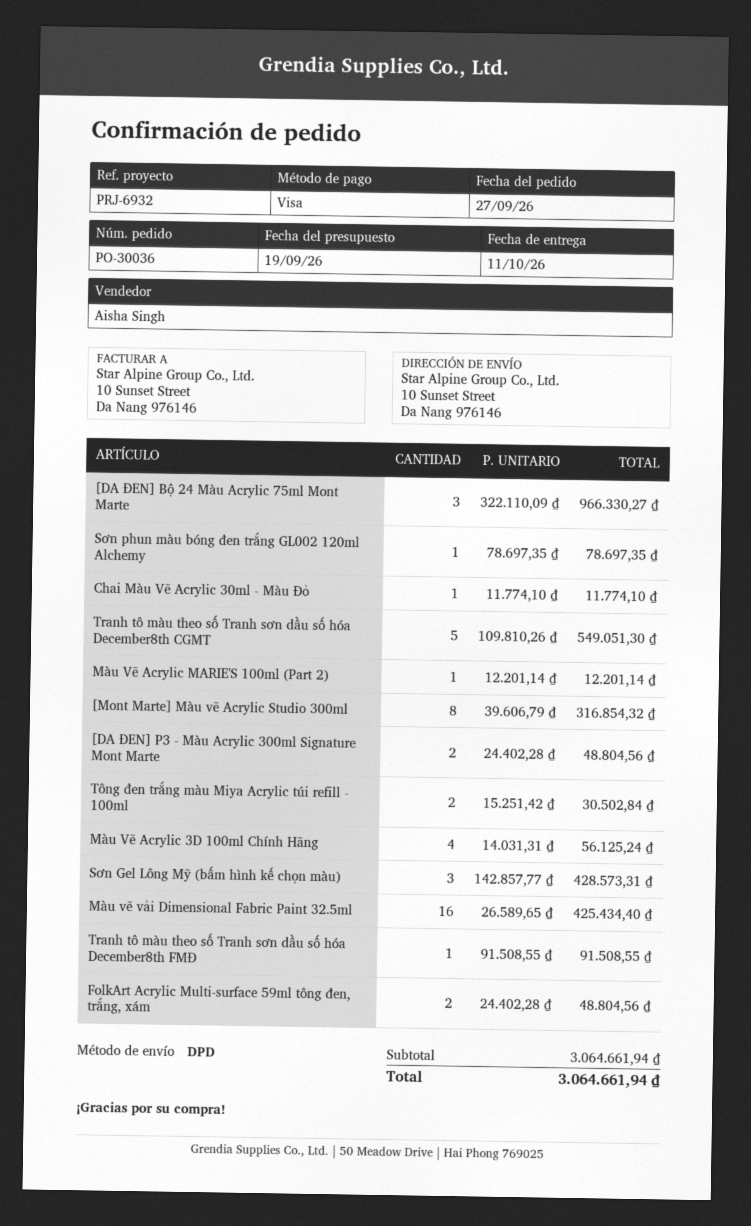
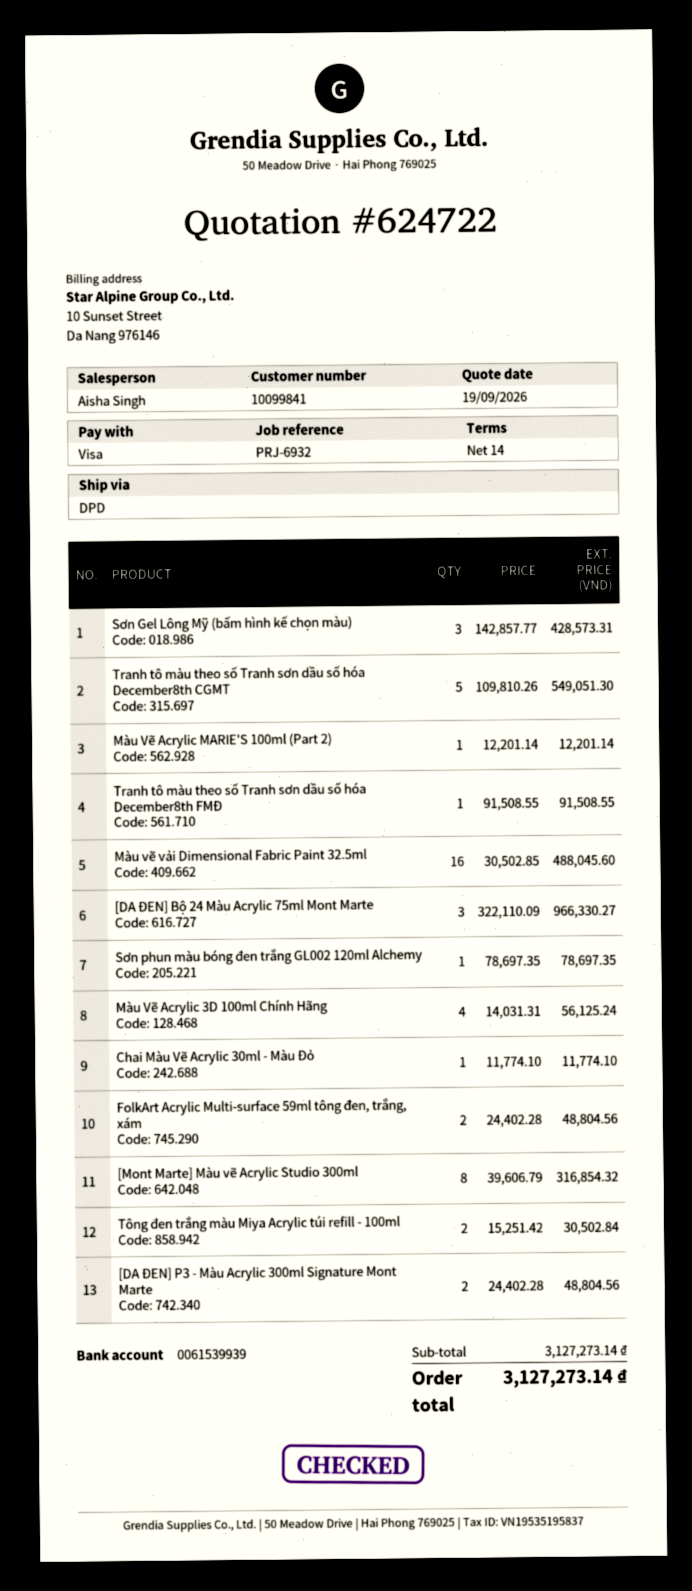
Màu vẽ vải Dimensional Fabric Paint 32.5ml: 16 x 26589.65 = 425434.40 -> 16 x 30502.85 = 488045.60
subtotal: 3064661.94 -> 3127273.14
total: 3064661.94 -> 3127273.14

